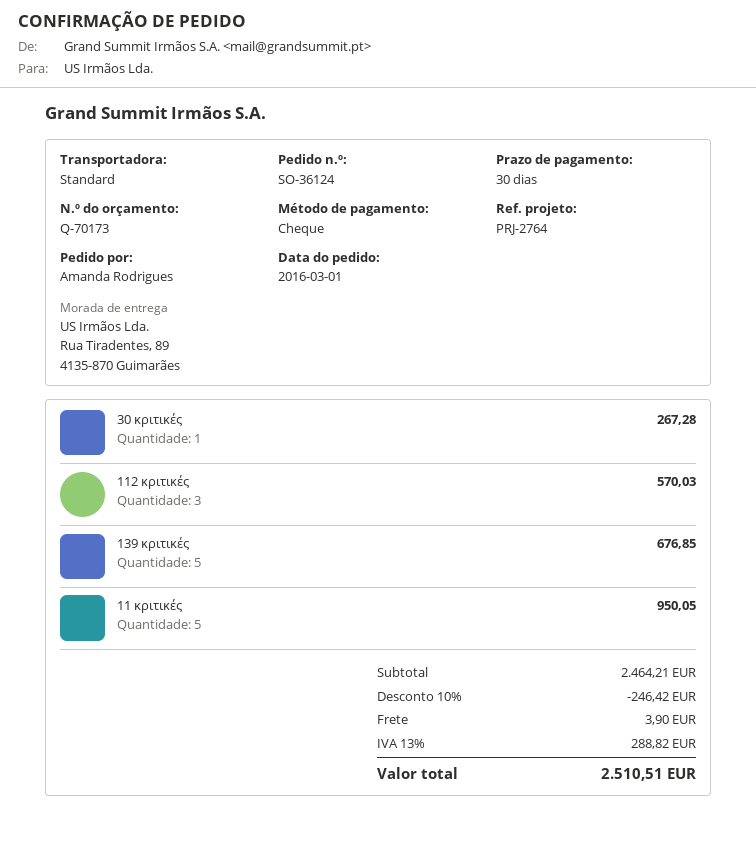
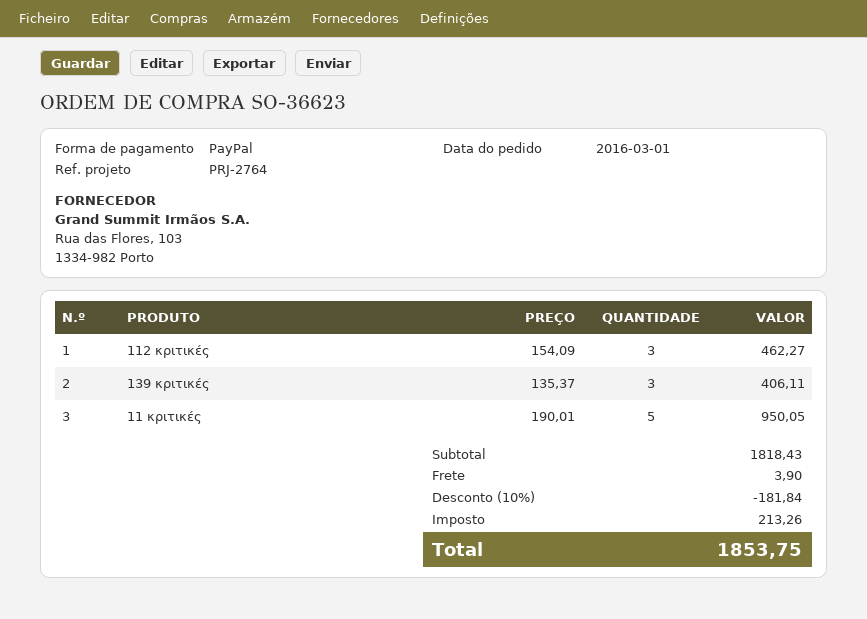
order number: SO-36124 -> SO-36623
payment method: cheque -> PayPal
30 κριτικές: 1 for 267.28 -> none
112 κριτικές: 3 for 570.03 -> 3 for 462.27
139 κριτικές: 5 for 676.85 -> 3 for 406.11
subtotal: 2464.21 -> 1818.43
discount: 10% = 246.42 -> 10% = 181.84
tax: 288.82 -> 213.26
total: 2510.51 -> 1853.75

